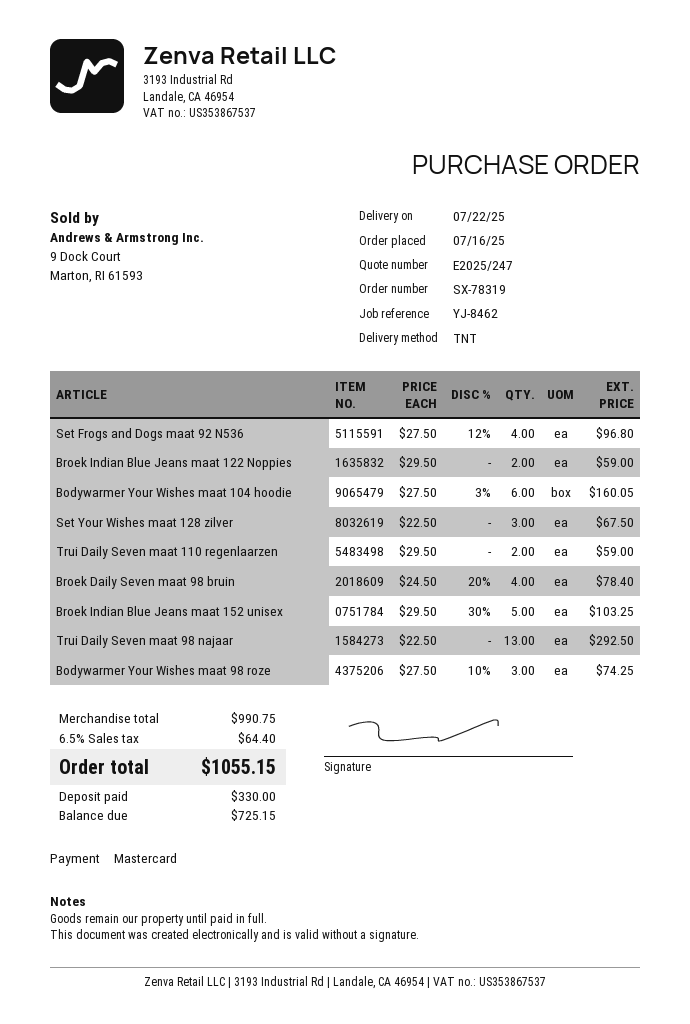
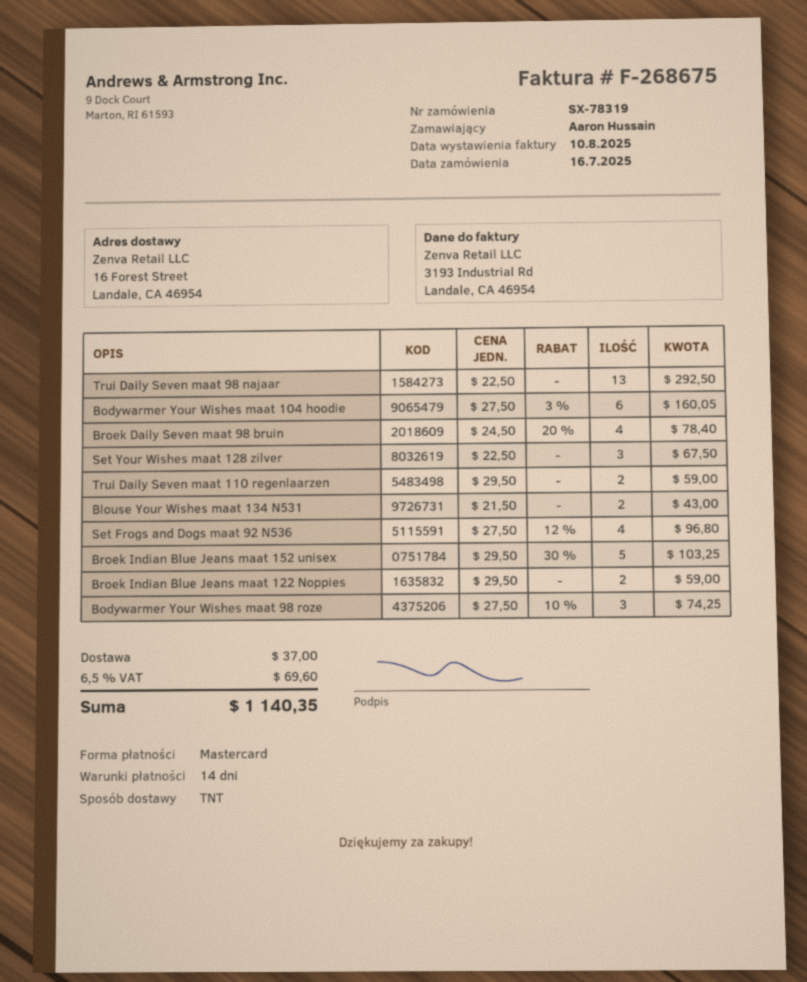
Blouse Your Wishes maat 134 N531: none -> 2 x 21.50 = 43.00
shipping: none -> 37.00
tax: 6.5% = 64.40 -> 6.5% = 69.60
total: 1055.15 -> 1140.35

